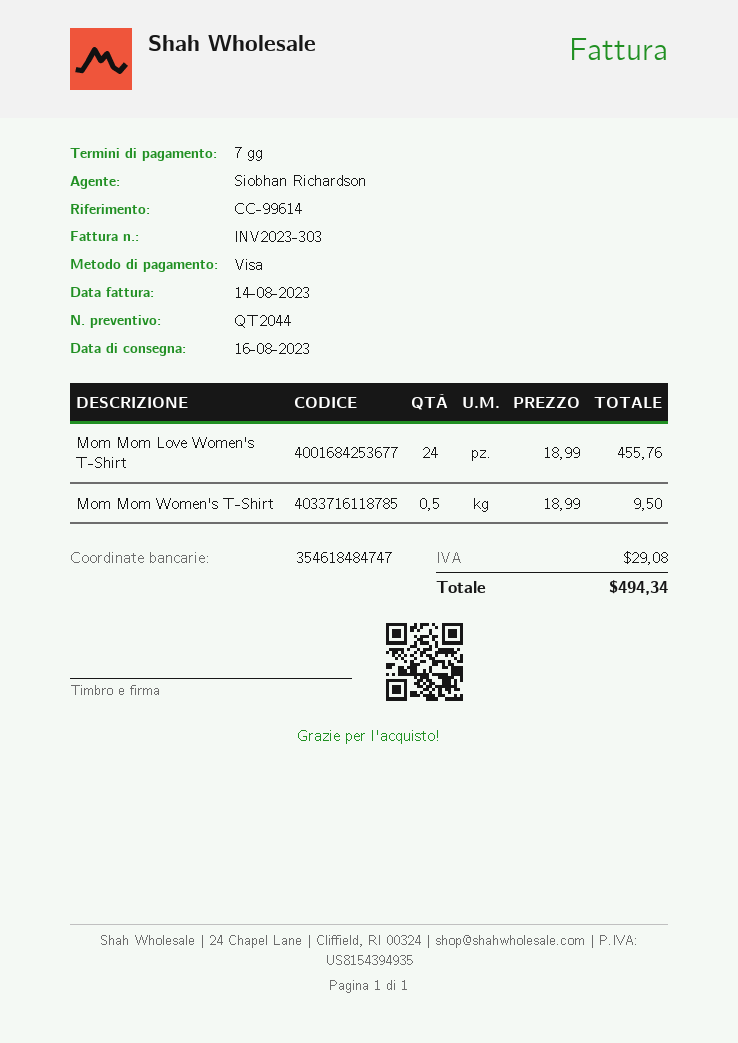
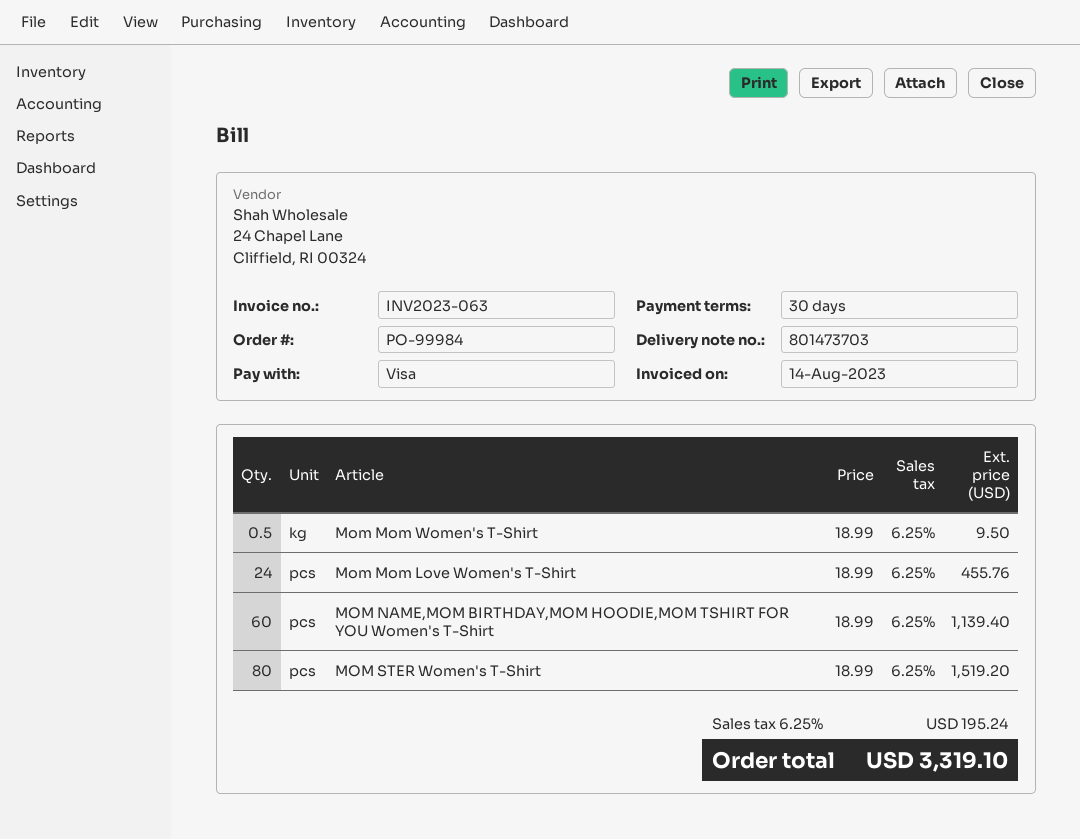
invoice number: INV2023-303 -> INV2023-063
payment terms: 7 days -> 30 days
MOM NAME,MOM BIRTHDAY,MOM HOODIE,MOM TSHIRT FOR YOU Women's T-Shirt: none -> 60 x 18.99 = 1139.40
MOM STER Women's T-Shirt: none -> 80 x 18.99 = 1519.20
tax: 29.08 -> 195.24
total: 494.34 -> 3319.10

